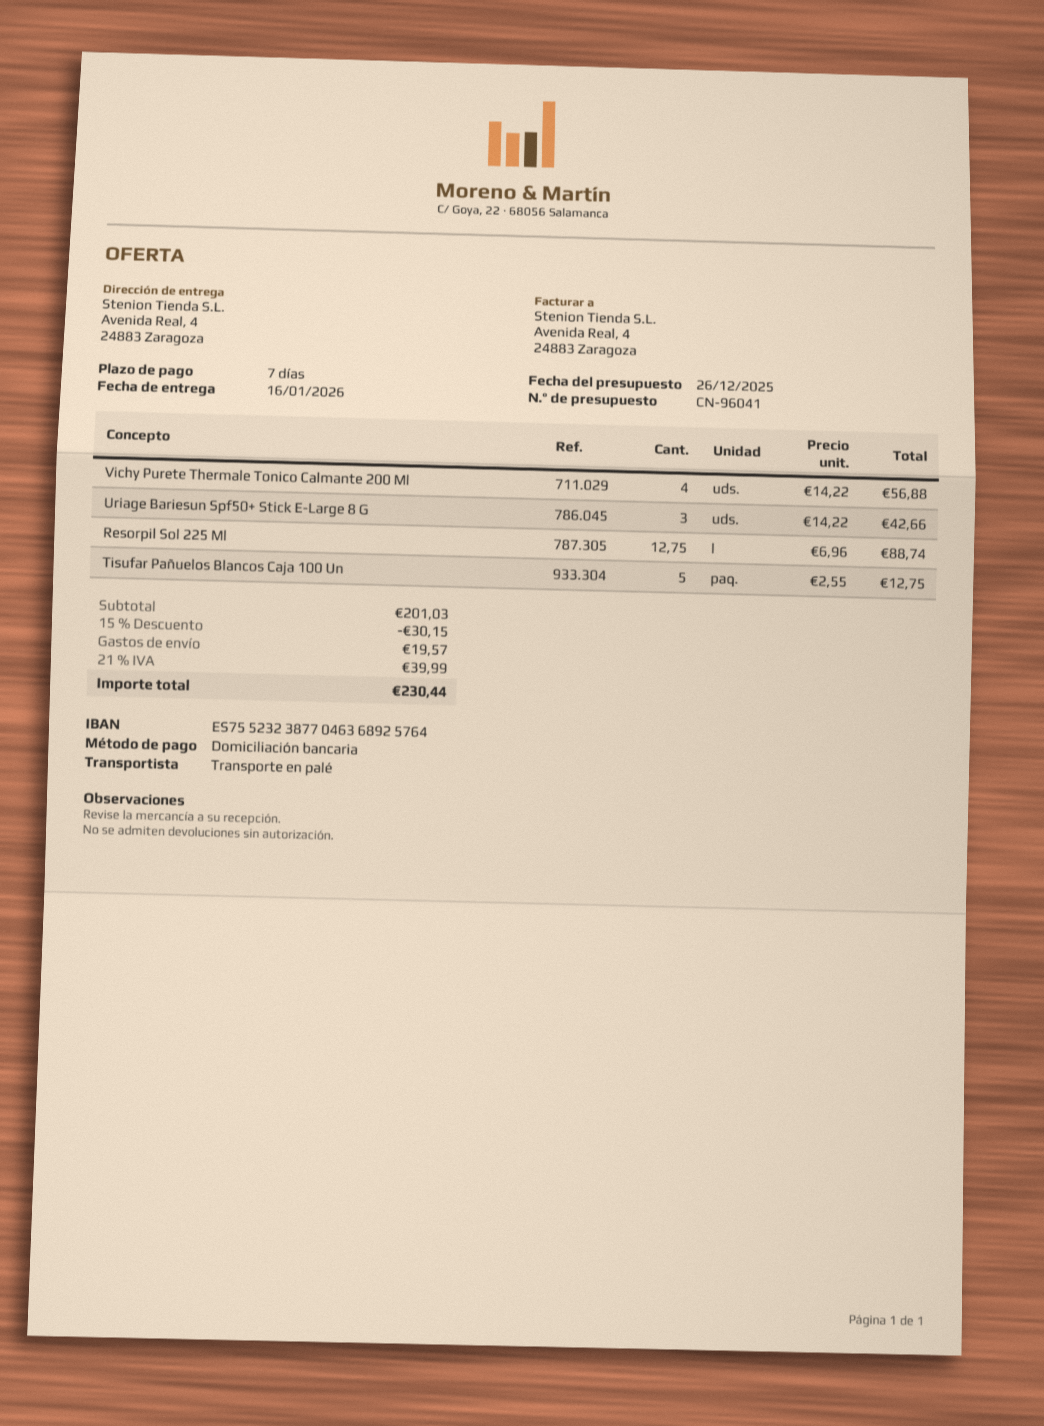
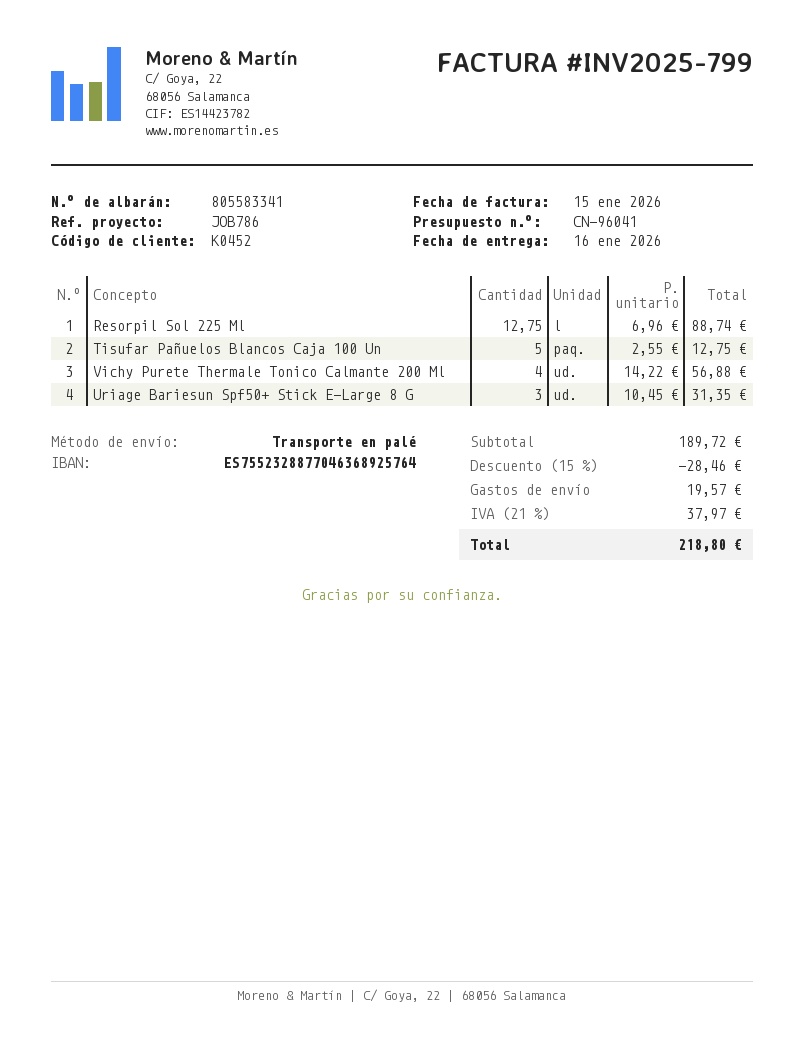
bank account: ES7552323877046368925764 -> ES7552328877046368925764
Uriage Bariesun Spf50+ Stick E-Large 8 G: 3 x 14.22 = 42.66 -> 3 x 10.45 = 31.35
subtotal: 201.03 -> 189.72
discount: 15% = 30.15 -> 15% = 28.46
tax: 21% = 39.99 -> 21% = 37.97
total: 230.44 -> 218.80

